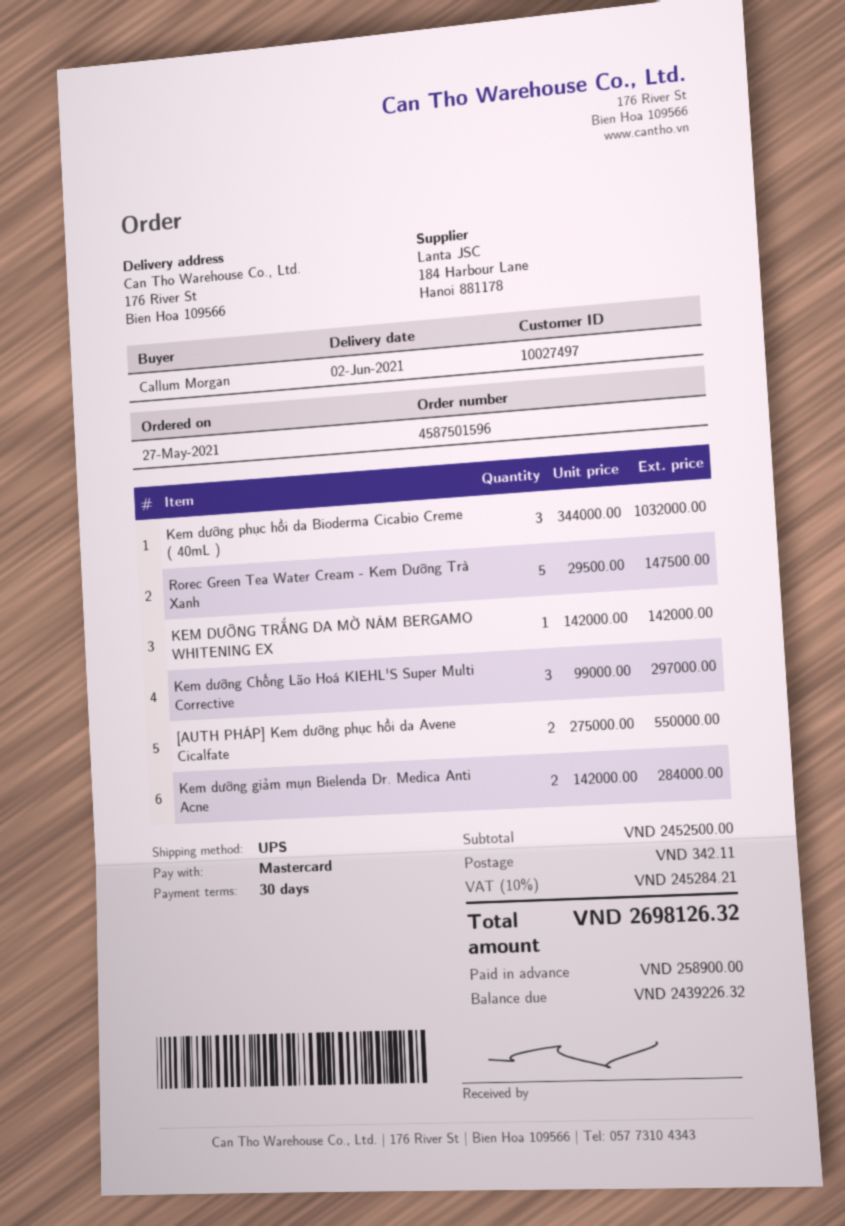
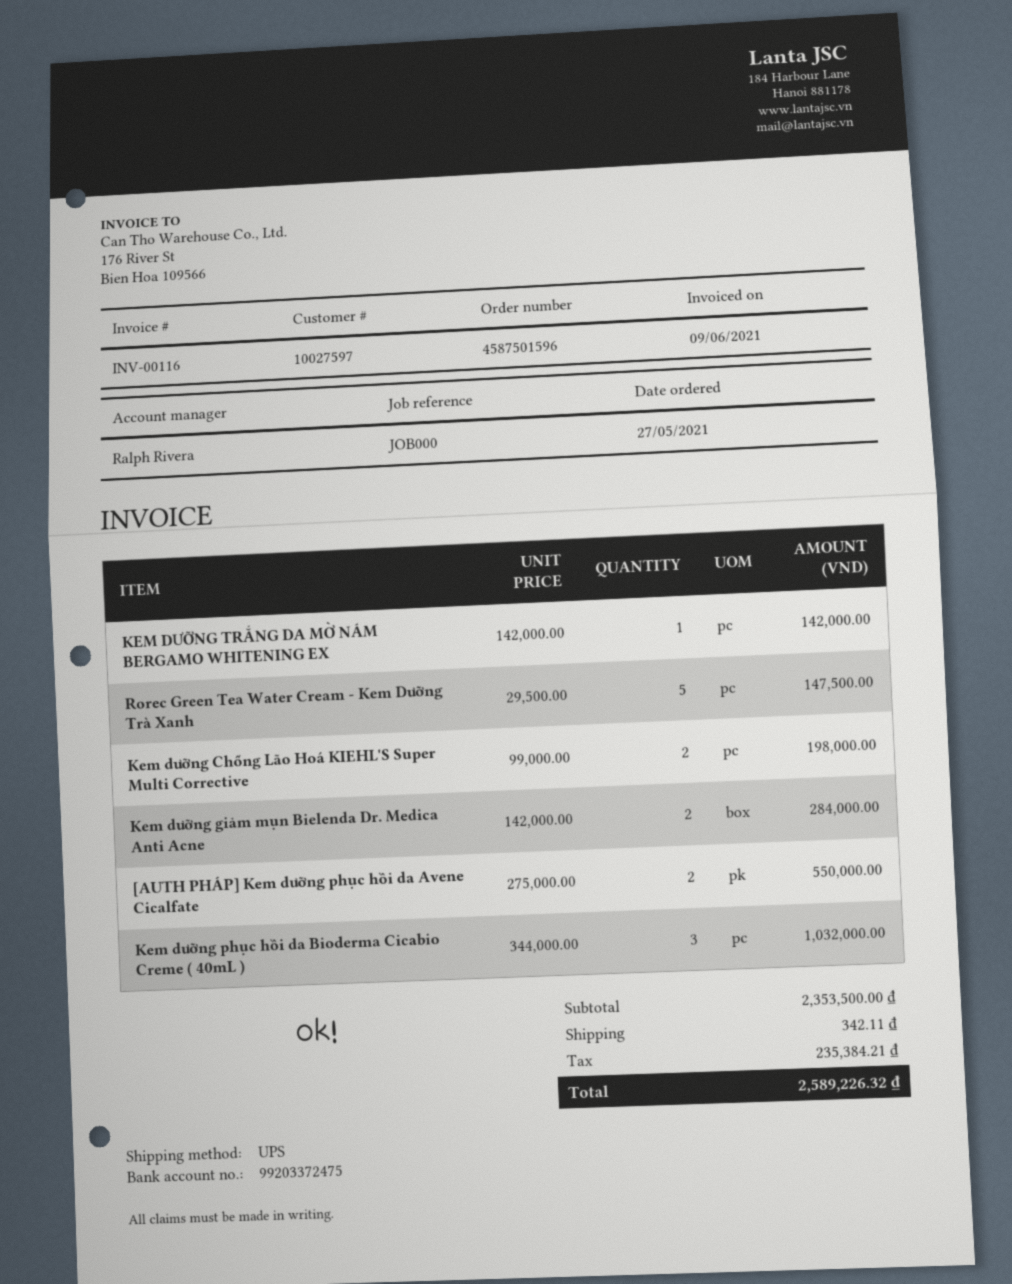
customer number: 10027497 -> 10027597
Kem dưỡng Chống Lão Hoá KIEHL'S Super Multi Corrective: 3 x 99000.00 = 297000.00 -> 2 x 99000.00 = 198000.00
subtotal: 2452500.00 -> 2353500.00
tax: 245284.21 -> 235384.21
total: 2698126.32 -> 2589226.32

